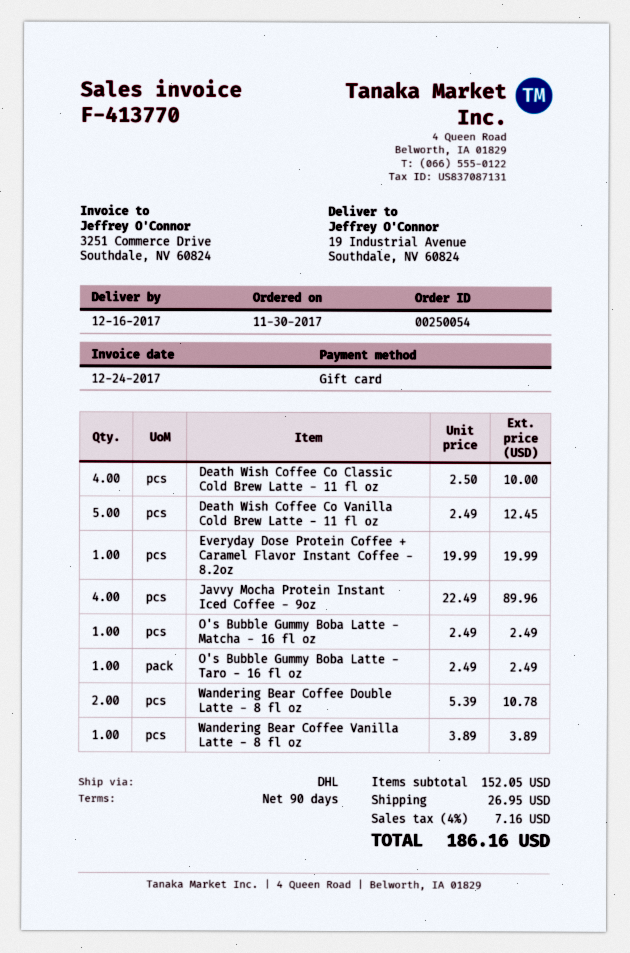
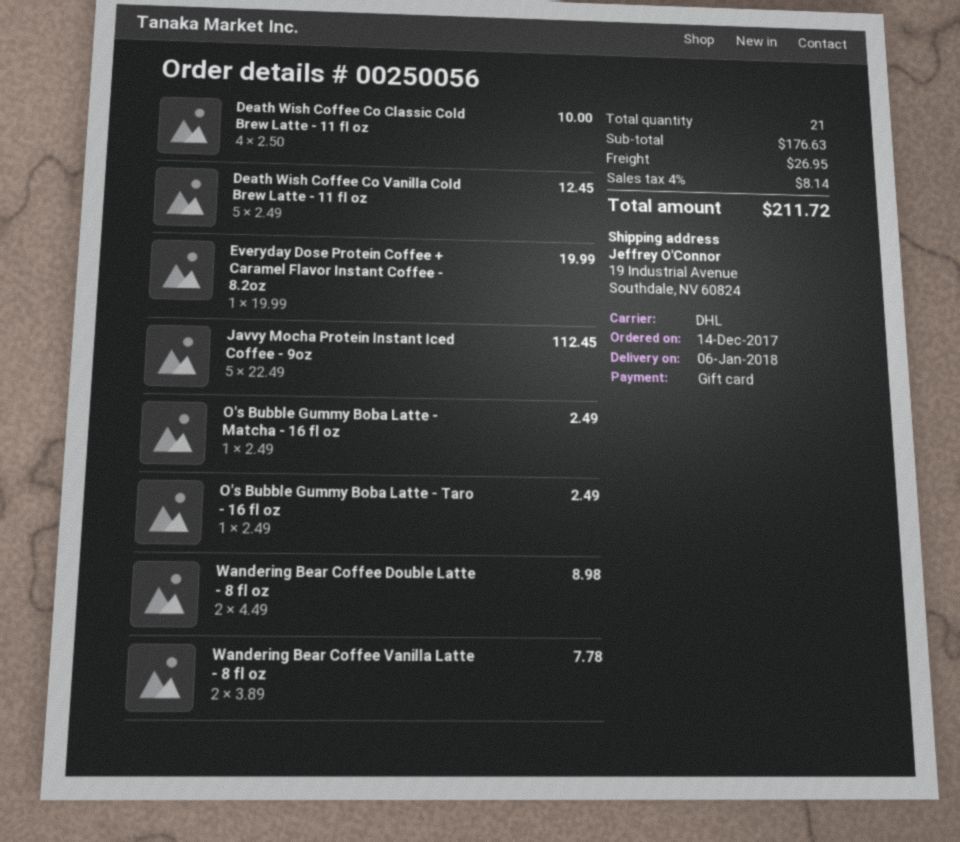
order number: 00250054 -> 00250056
order date: 2017-11-30 -> 2017-12-14
delivery date: 2017-12-16 -> 2018-01-06
Javvy Mocha Protein Instant Iced Coffee - 9oz: 4 x 22.49 = 89.96 -> 5 x 22.49 = 112.45
Wandering Bear Coffee Double Latte - 8 fl oz: 2 x 5.39 = 10.78 -> 2 x 4.49 = 8.98
Wandering Bear Coffee Vanilla Latte - 8 fl oz: 1 x 3.89 = 3.89 -> 2 x 3.89 = 7.78
subtotal: 152.05 -> 176.63
tax: 4% = 7.16 -> 4% = 8.14
total: 186.16 -> 211.72

